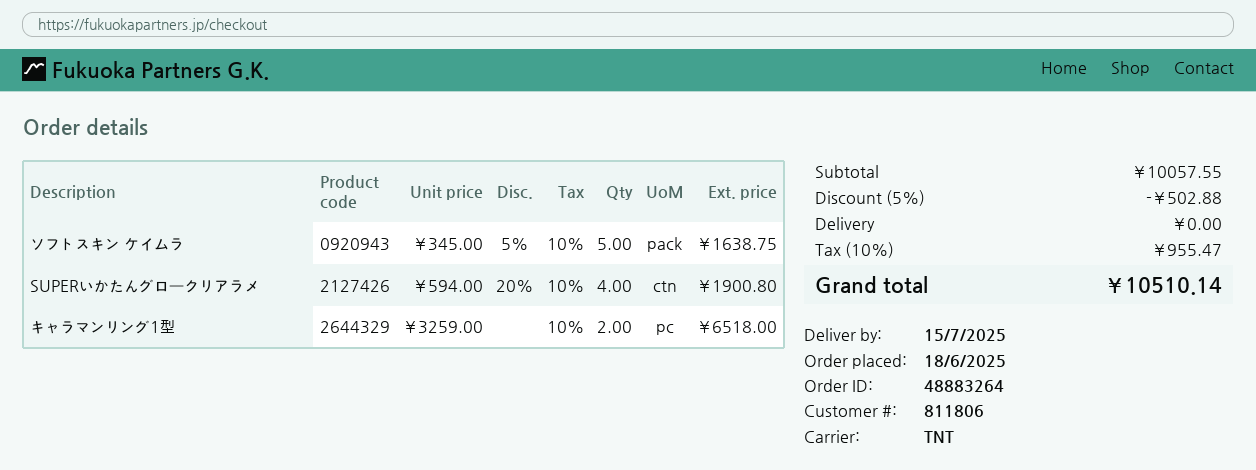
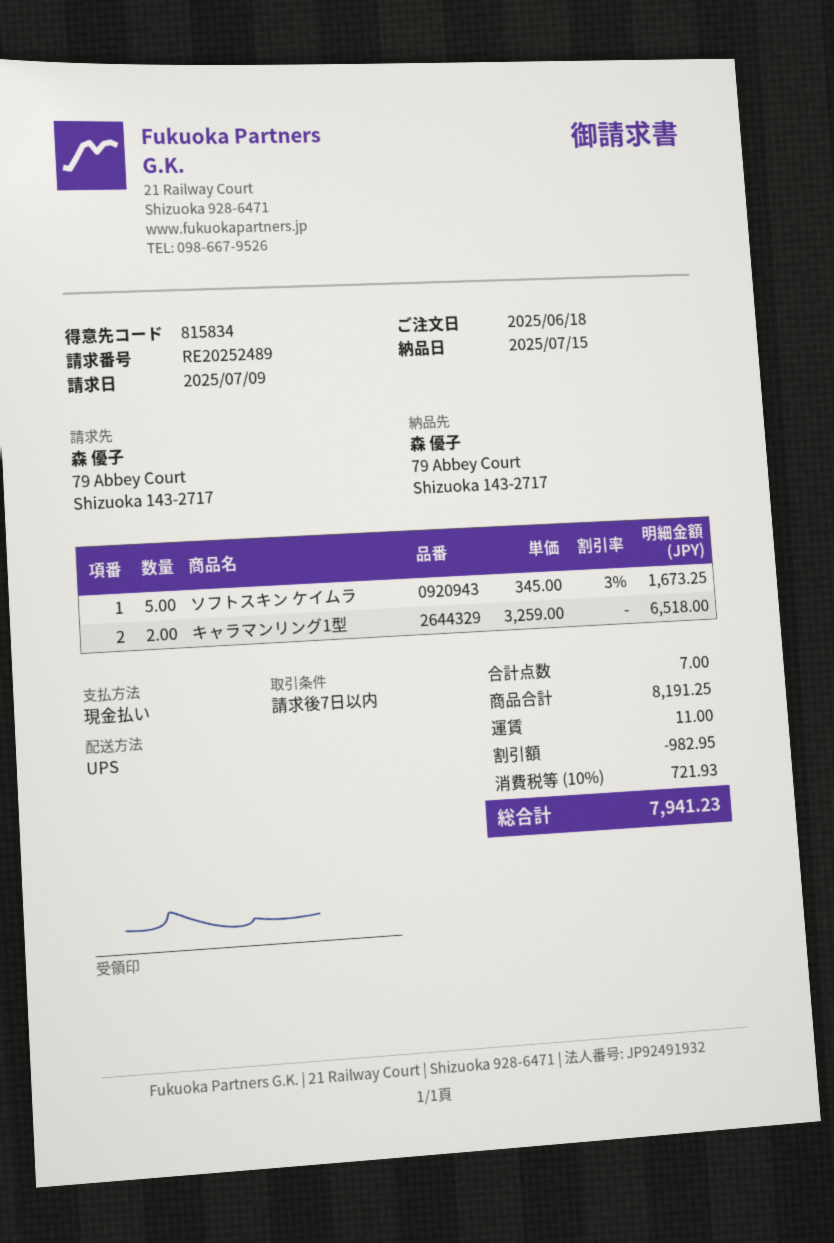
customer number: 811806 -> 815834
shipping method: TNT -> UPS
ソフトスキン ケイムラ: 5 x 345.00 - 5% = 1638.75 -> 5 x 345.00 - 3% = 1673.25
SUPERいかたんグロークリアラメ: 4 x 594.00 - 20% = 1900.80 -> none
subtotal: 10057.55 -> 8191.25
discount: 502.88 -> 982.95
shipping: 0.00 -> 11.00
tax: 10% = 955.47 -> 10% = 721.93
total: 10510.14 -> 7941.23

